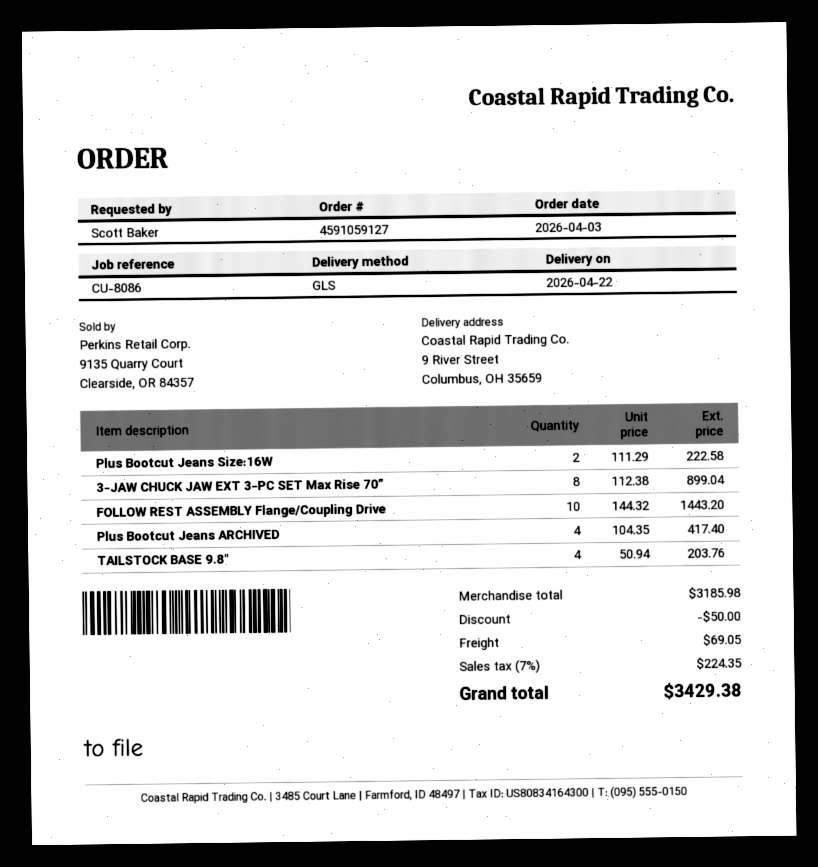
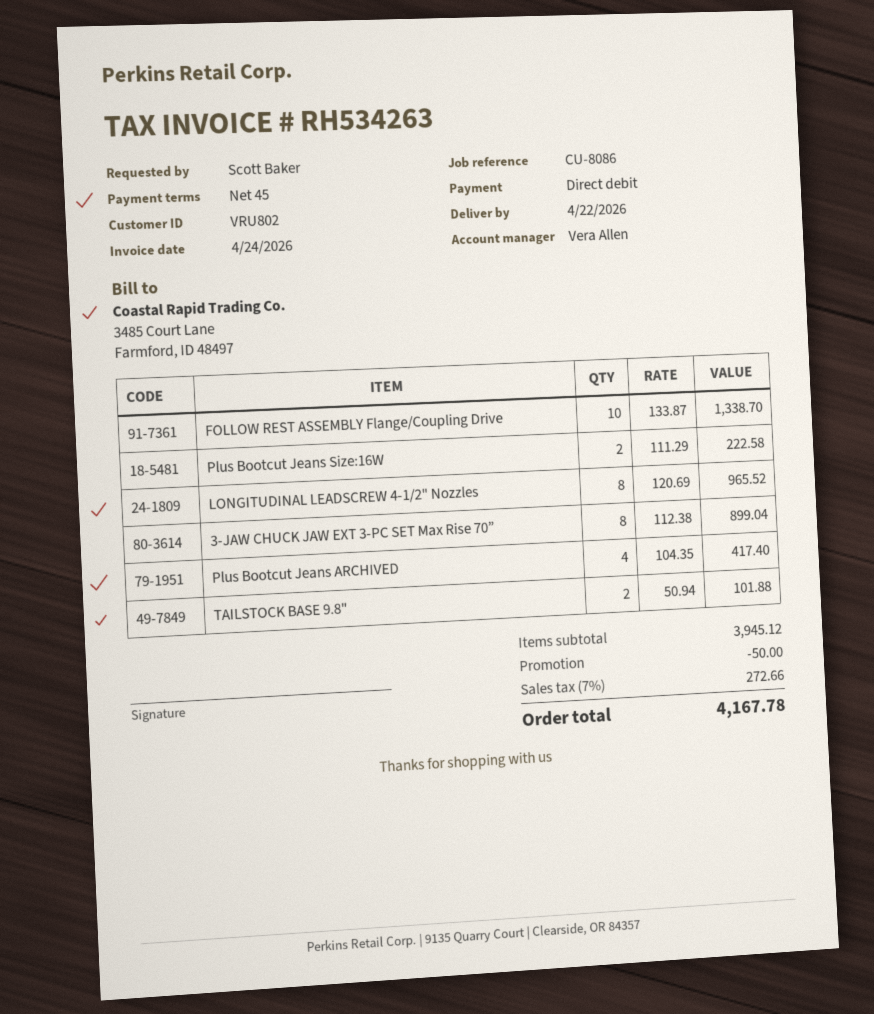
FOLLOW REST ASSEMBLY Flange/Coupling Drive: 10 x 144.32 = 1443.20 -> 10 x 133.87 = 1338.70
TAILSTOCK BASE 9.8": 4 x 50.94 = 203.76 -> 2 x 50.94 = 101.88
LONGITUDINAL LEADSCREW 4-1/2" Nozzles: none -> 8 x 120.69 = 965.52
subtotal: 3185.98 -> 3945.12
shipping: 69.05 -> none
tax: 7% = 224.35 -> 7% = 272.66
total: 3429.38 -> 4167.78

